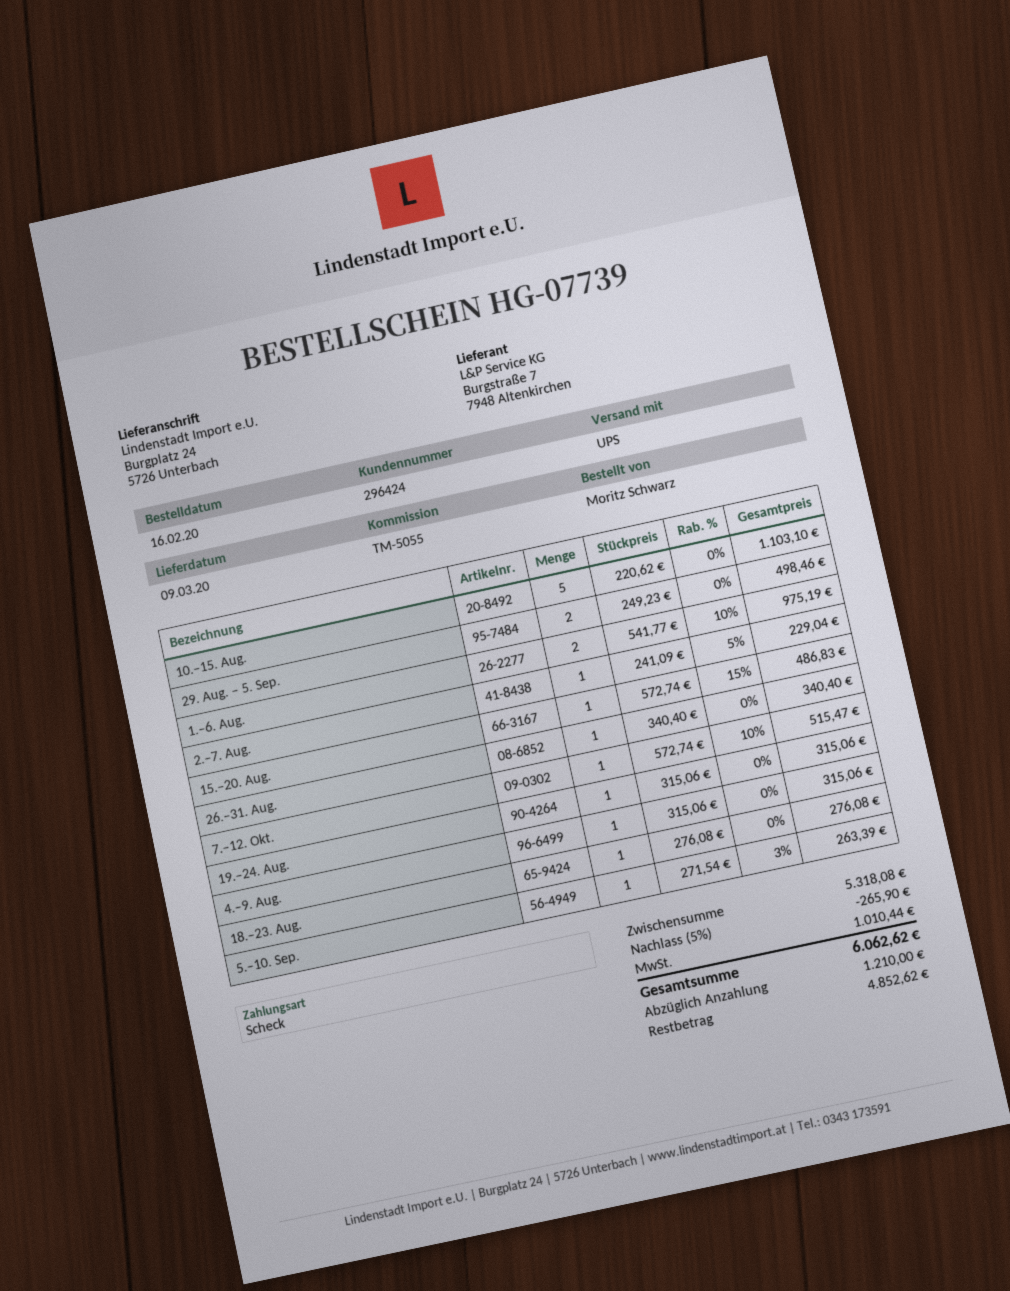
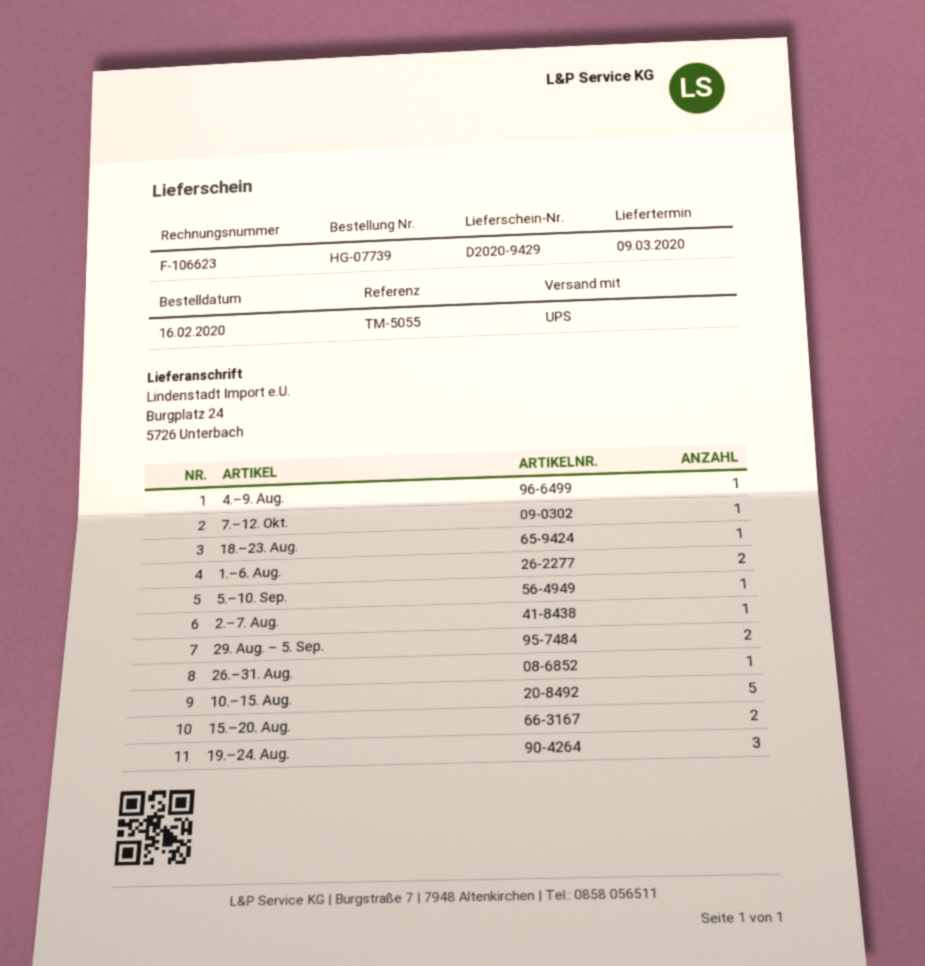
15.–20. Aug.: 1 -> 2
19.–24. Aug.: 1 -> 3

